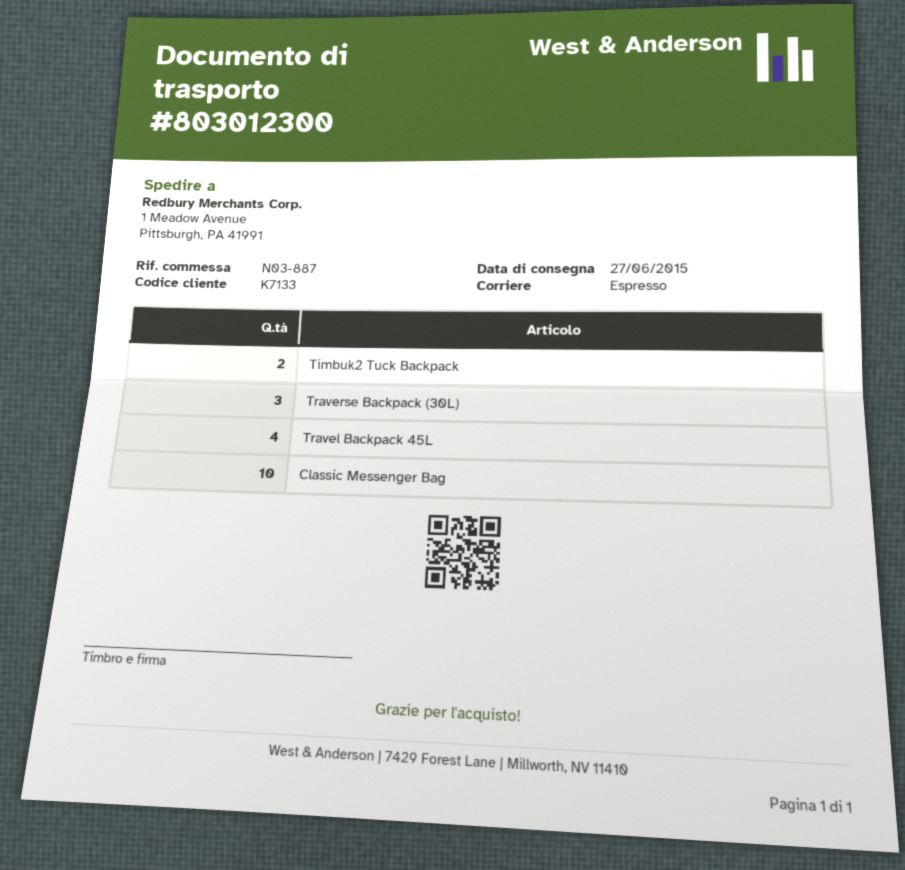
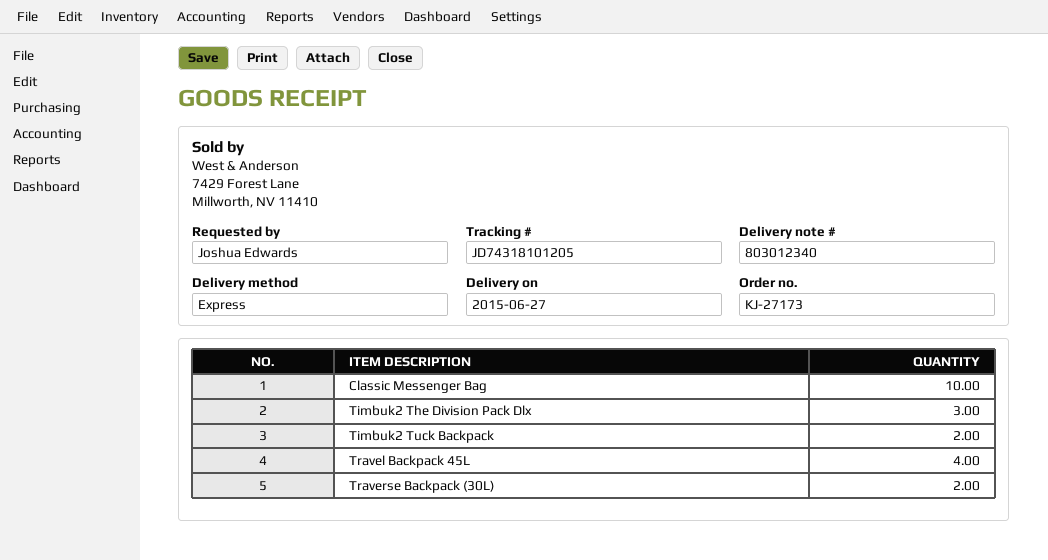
delivery note number: 803012300 -> 803012340
Traverse Backpack (30L): 3 -> 2
Timbuk2 The Division Pack Dlx: none -> 3

